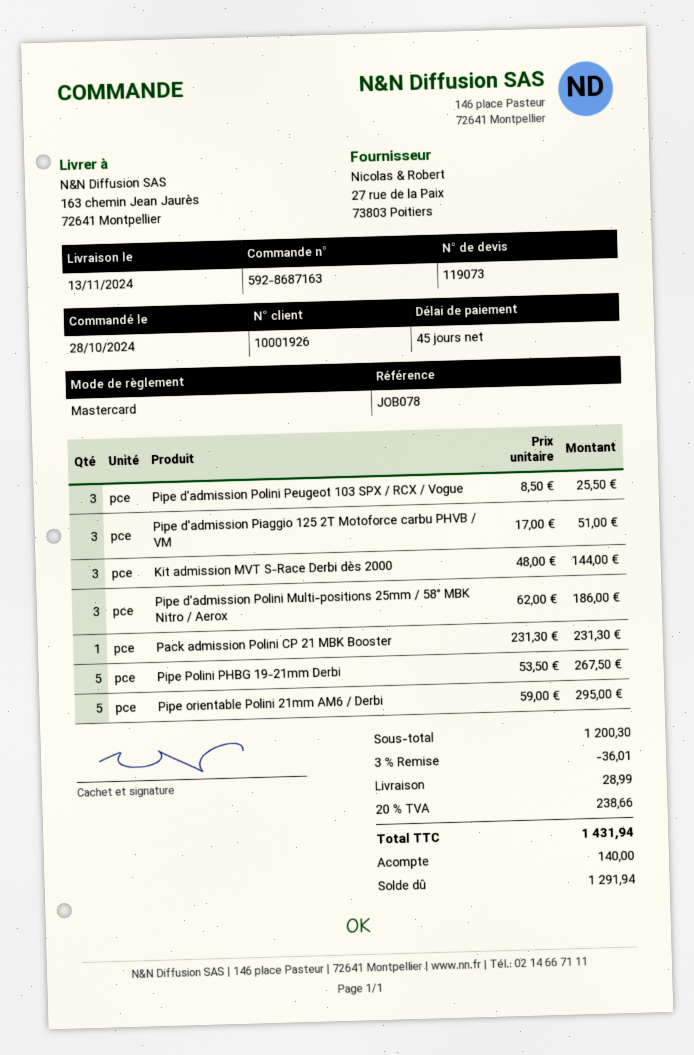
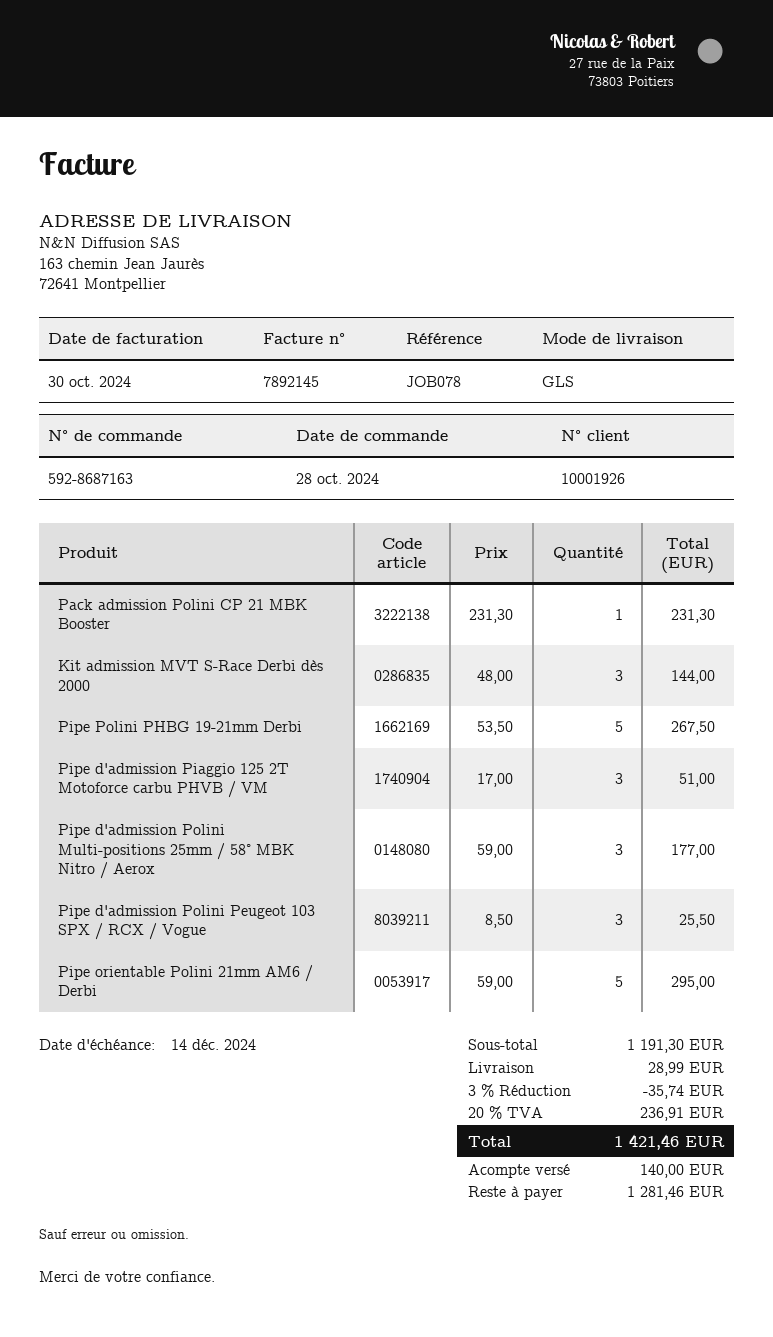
Pipe d'admission Polini Multi-positions 25mm / 58° MBK Nitro / Aerox: 3 x 62.00 = 186.00 -> 3 x 59.00 = 177.00
subtotal: 1200.30 -> 1191.30
discount: 3% = 36.01 -> 3% = 35.74
tax: 20% = 238.66 -> 20% = 236.91
total: 1431.94 -> 1421.46
balance: 1291.94 -> 1281.46

